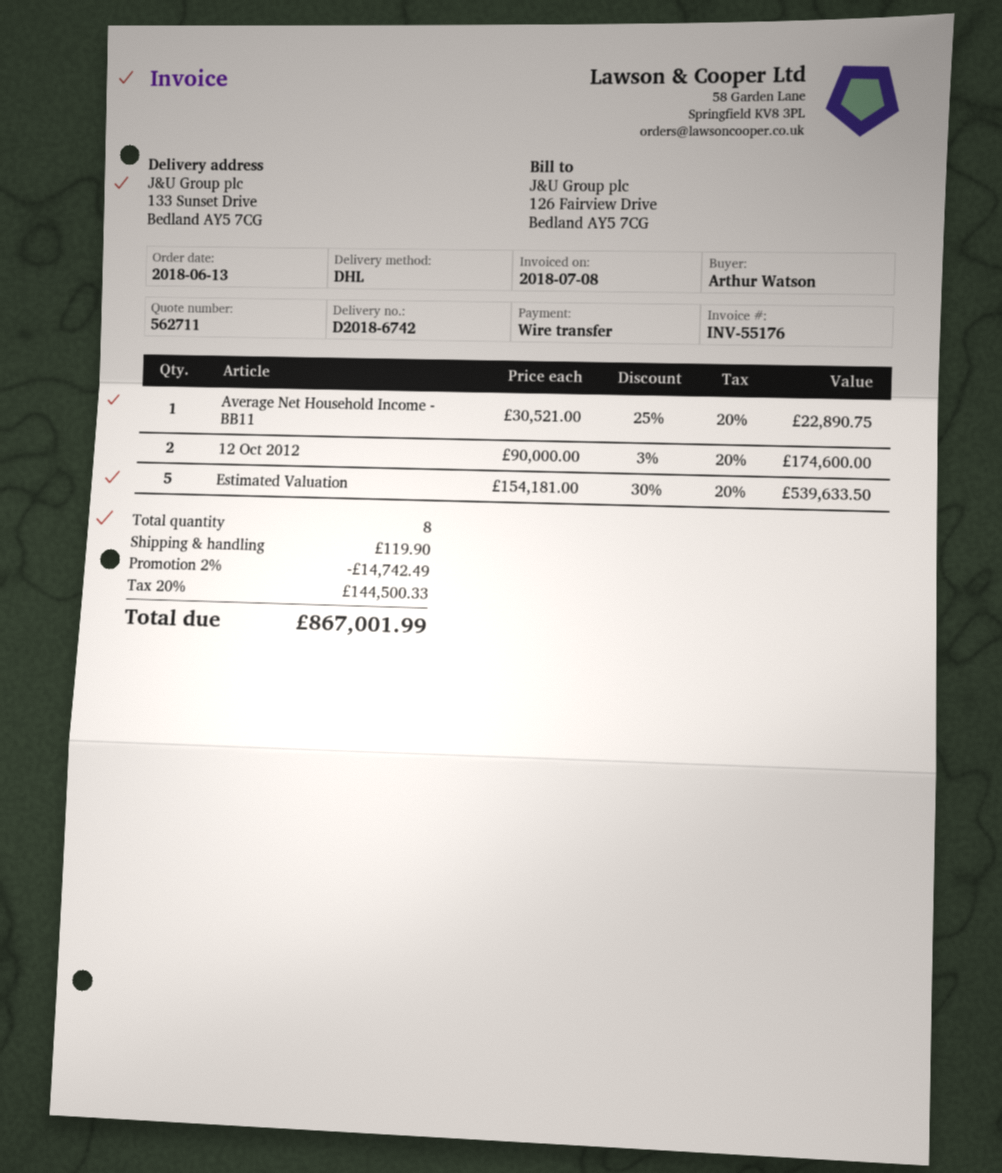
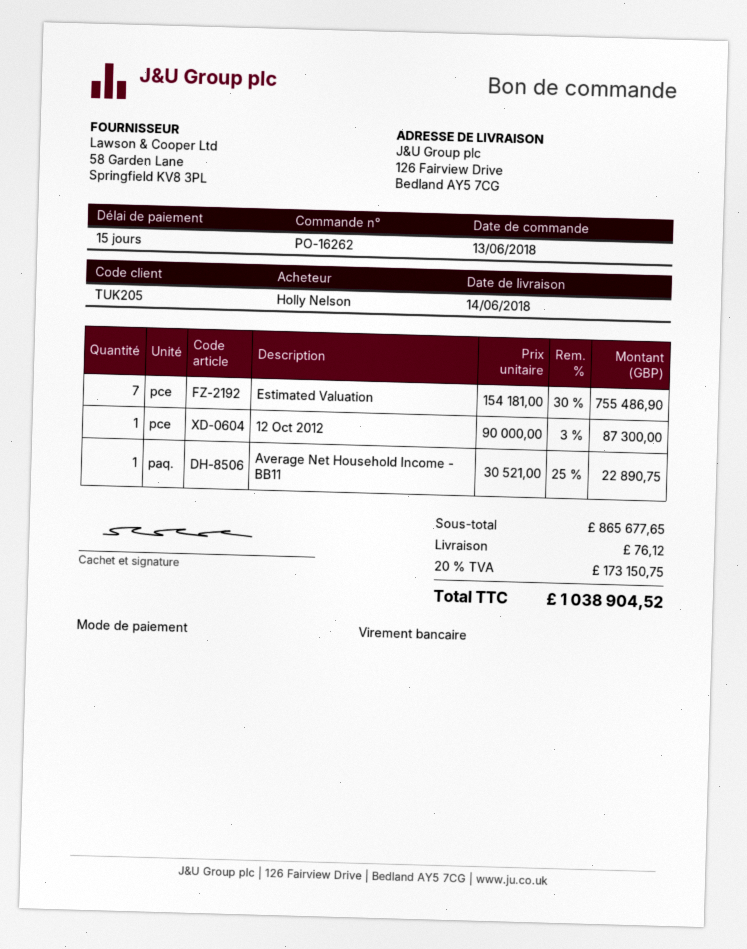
ordered by: Arthur Watson -> Holly Nelson
ship to: 133 Sunset Drive, Bedland AY5 7CG -> 126 Fairview Drive, Bedland AY5 7CG
12 Oct 2012: 2 x 90000.00 - 3% = 174600.00 -> 1 x 90000.00 - 3% = 87300.00
Estimated Valuation: 5 x 154181.00 - 30% = 539633.50 -> 7 x 154181.00 - 30% = 755486.90
discount: 2% = 14742.49 -> none
shipping: 119.90 -> 76.12
tax: 20% = 144500.33 -> 20% = 173150.75
total: 867001.99 -> 1038904.52

